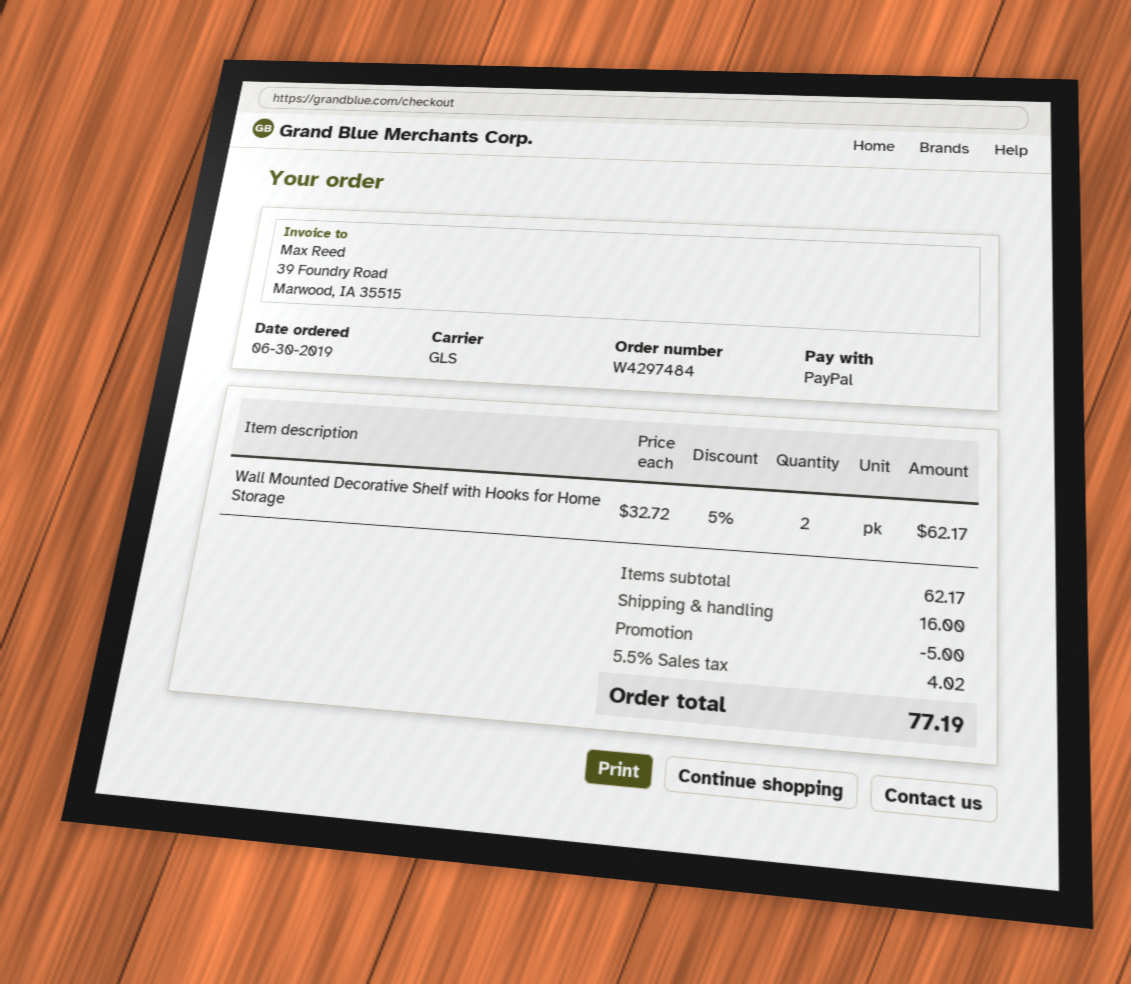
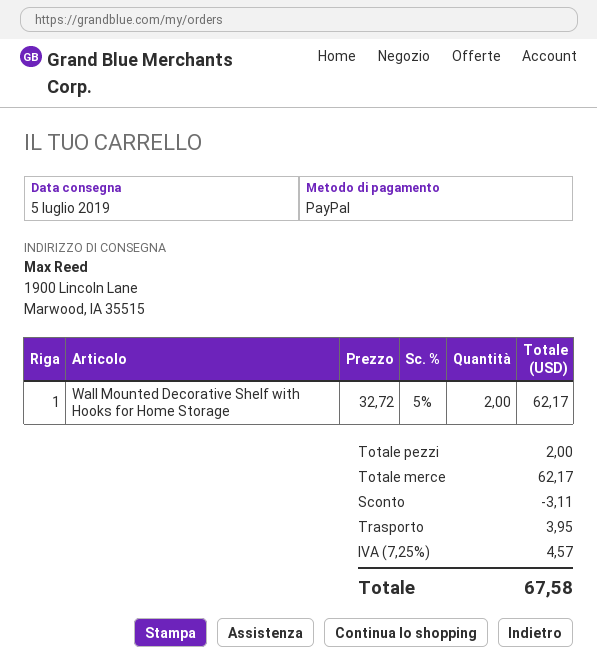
discount: 5.00 -> 3.11
shipping: 16.00 -> 3.95
tax: 5.5% = 4.02 -> 7.25% = 4.57
total: 77.19 -> 67.58

